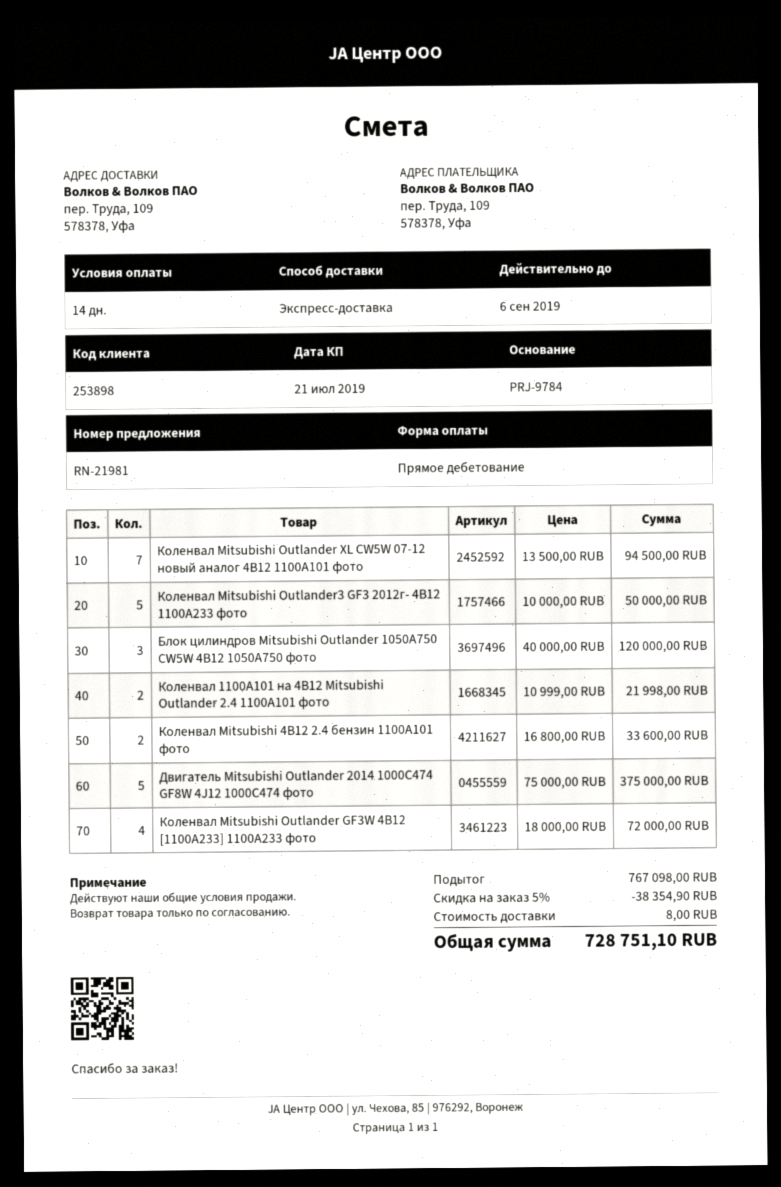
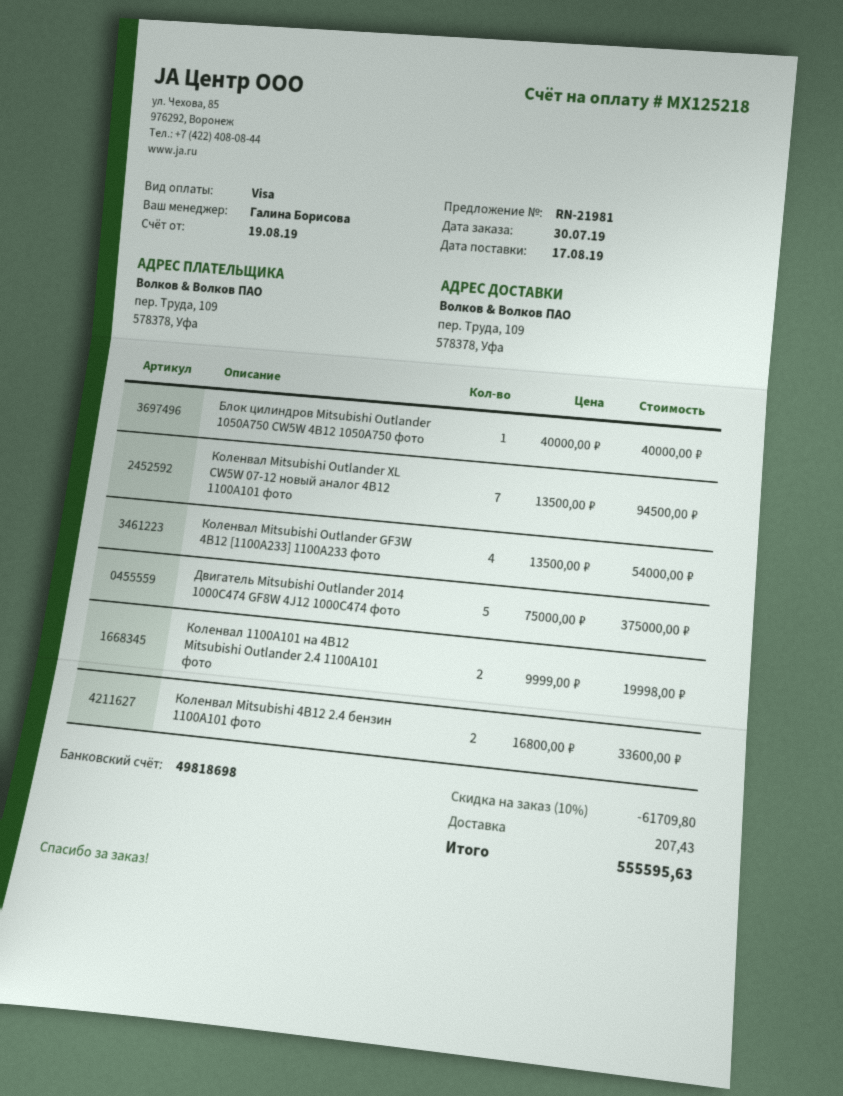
payment method: direct debit -> Visa
Коленвал Mitsubishi Outlander3 GF3 2012г- 4B12 1100A233 фото: 5 x 10000.00 = 50000.00 -> none
Блок цилиндров Mitsubishi Outlander 1050A750 CW5W 4B12 1050A750 фото: 3 x 40000.00 = 120000.00 -> 1 x 40000.00 = 40000.00
Коленвал 1100A101 на 4B12 Mitsubishi Outlander 2.4 1100A101 фото: 2 x 10999.00 = 21998.00 -> 2 x 9999.00 = 19998.00
Коленвал Mitsubishi Outlander GF3W 4B12 [1100A233] 1100A233 фото: 4 x 18000.00 = 72000.00 -> 4 x 13500.00 = 54000.00
discount: 5% = 38354.90 -> 10% = 61709.80
shipping: 8.00 -> 207.43
total: 728751.10 -> 555595.63

